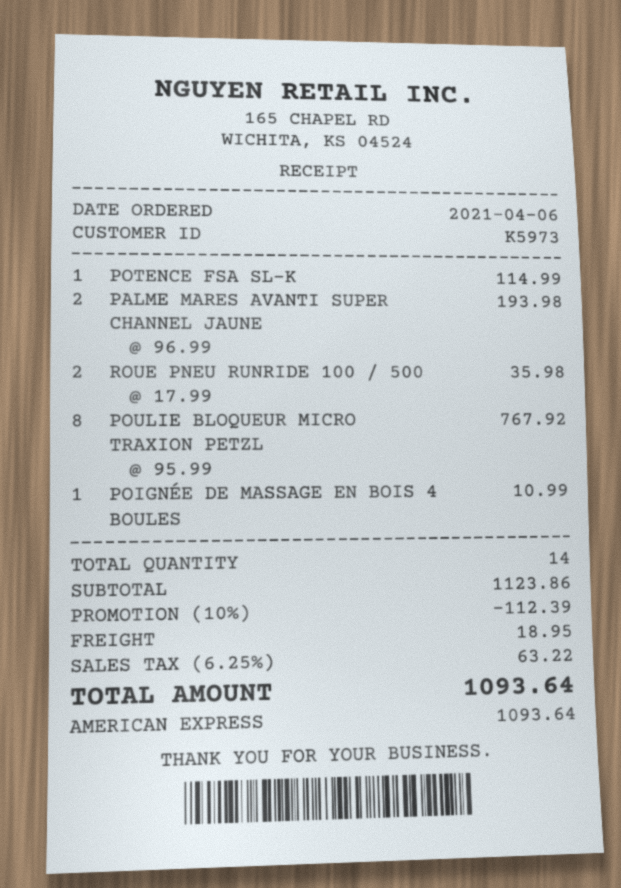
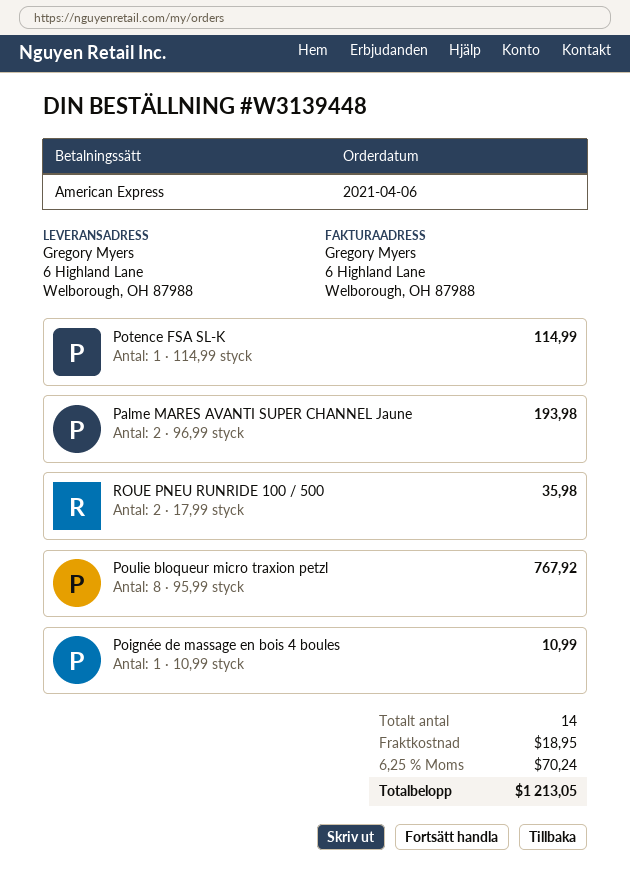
discount: 10% = 112.39 -> none
tax: 6.25% = 63.22 -> 6.25% = 70.24
total: 1093.64 -> 1213.05

